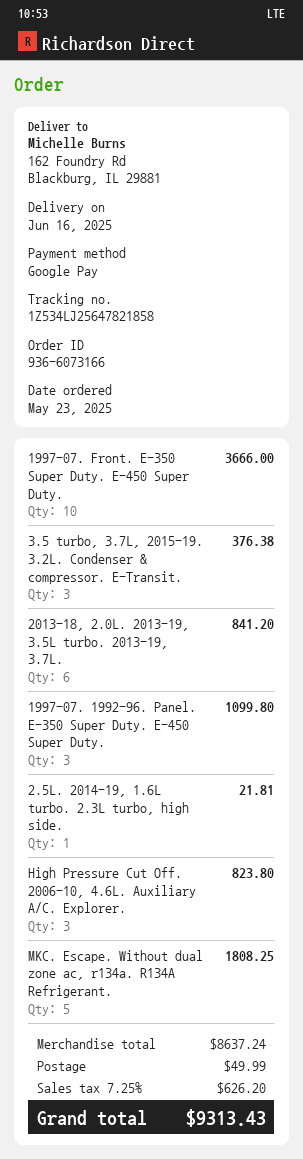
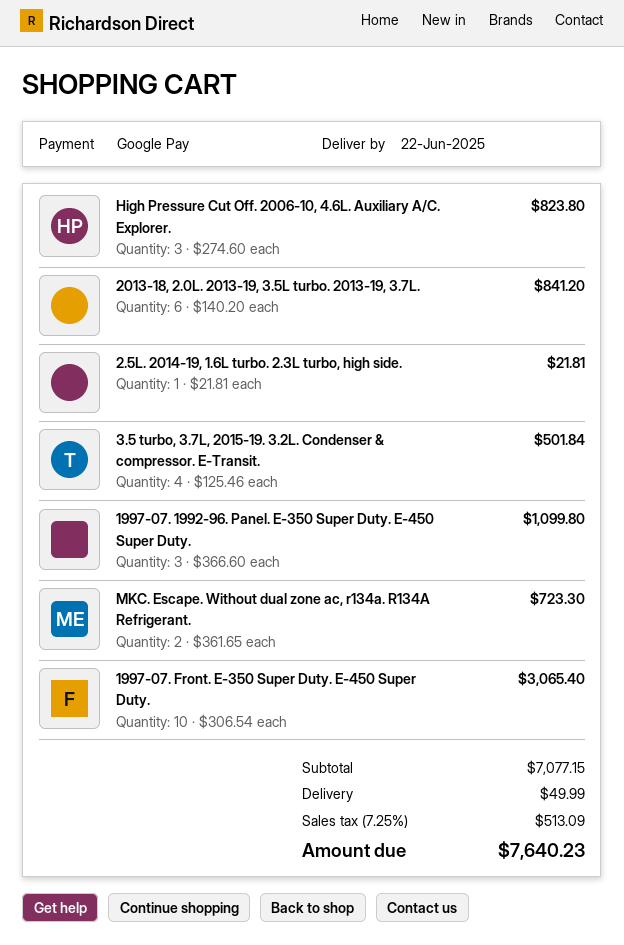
delivery date: 2025-06-16 -> 2025-06-22
1997-07. Front. E-350 Super Duty. E-450 Super Duty.: 10 for 3666.00 -> 10 for 3065.40
3.5 turbo, 3.7L, 2015-19. 3.2L. Condenser & compressor. E-Transit.: 3 for 376.38 -> 4 for 501.84
MKC. Escape. Without dual zone ac, r134a. R134A Refrigerant.: 5 for 1808.25 -> 2 for 723.30
subtotal: 8637.24 -> 7077.15
tax: 7.25% = 626.20 -> 7.25% = 513.09
total: 9313.43 -> 7640.23

